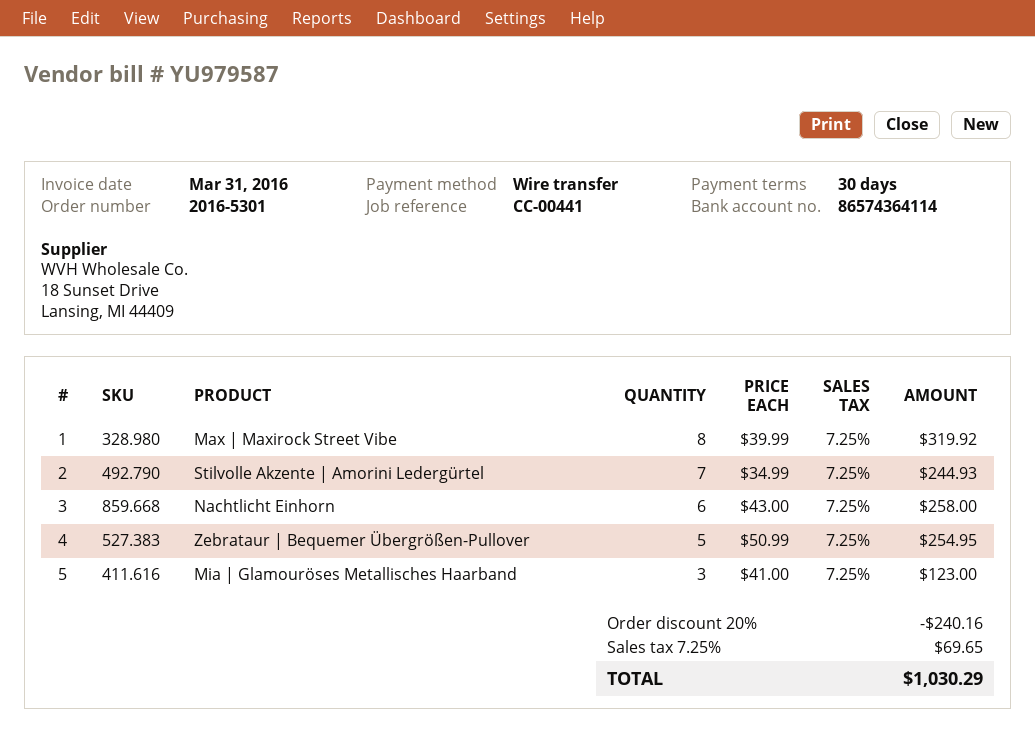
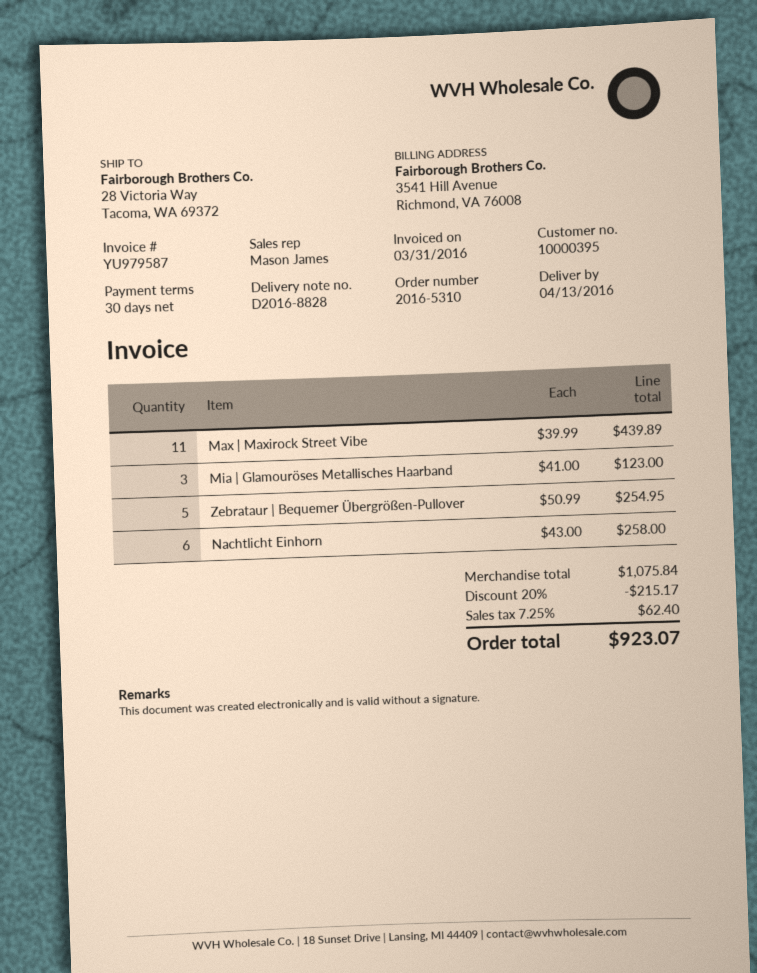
order number: 2016-5301 -> 2016-5310
Max | Maxirock Street Vibe: 8 x 39.99 = 319.92 -> 11 x 39.99 = 439.89
Stilvolle Akzente | Amorini Ledergürtel: 7 x 34.99 = 244.93 -> none
discount: 20% = 240.16 -> 20% = 215.17
tax: 7.25% = 69.65 -> 7.25% = 62.40
total: 1030.29 -> 923.07

